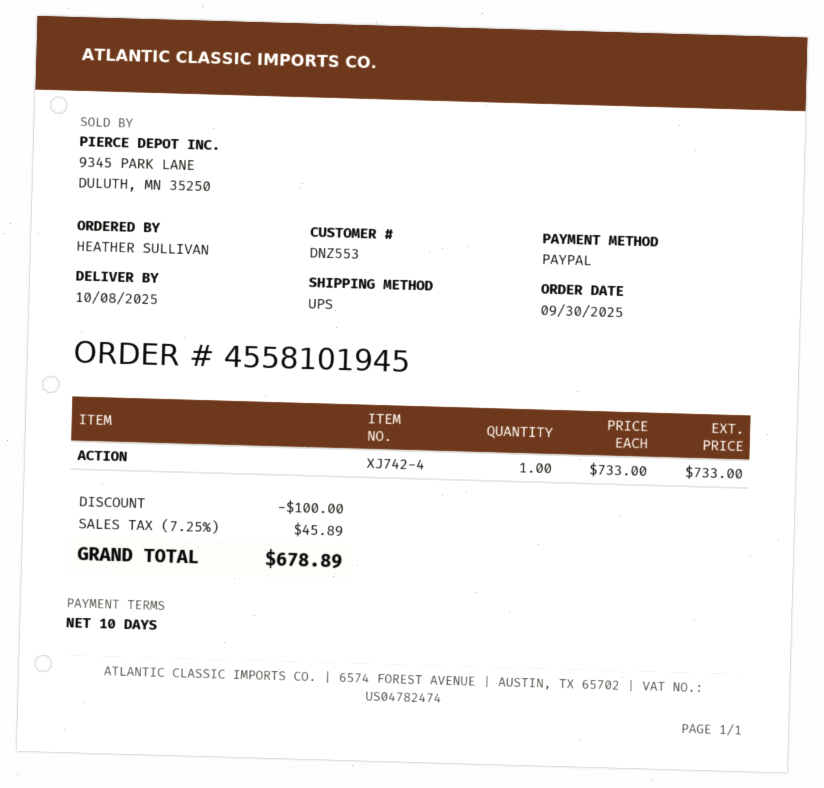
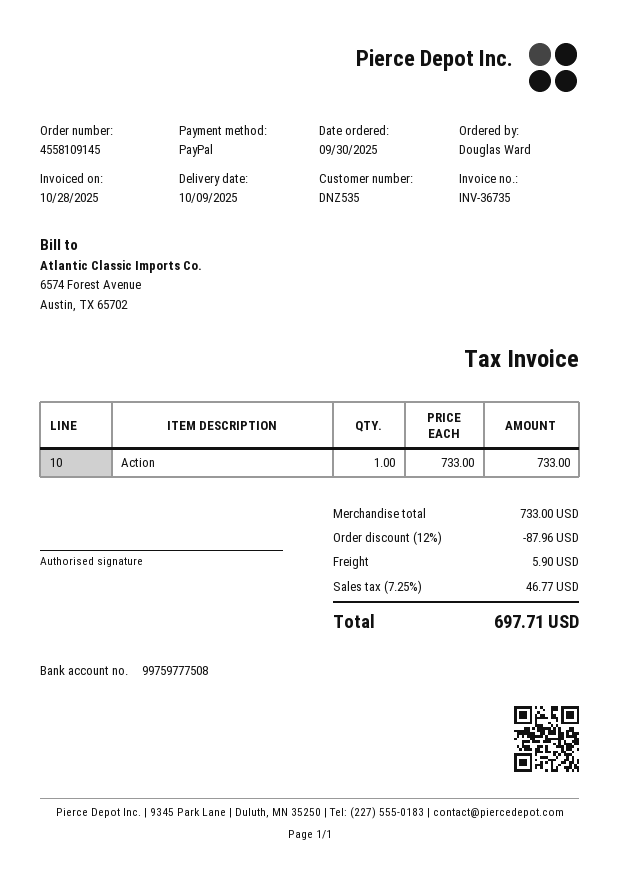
order number: 4558101945 -> 4558109145
delivery date: 2025-10-08 -> 2025-10-09
customer number: DNZ553 -> DNZ535
ordered by: HEATHER SULLIVAN -> Douglas Ward
discount: 100.00 -> 87.96
shipping: none -> 5.90
tax: 7.25% = 45.89 -> 7.25% = 46.77
total: 678.89 -> 697.71

